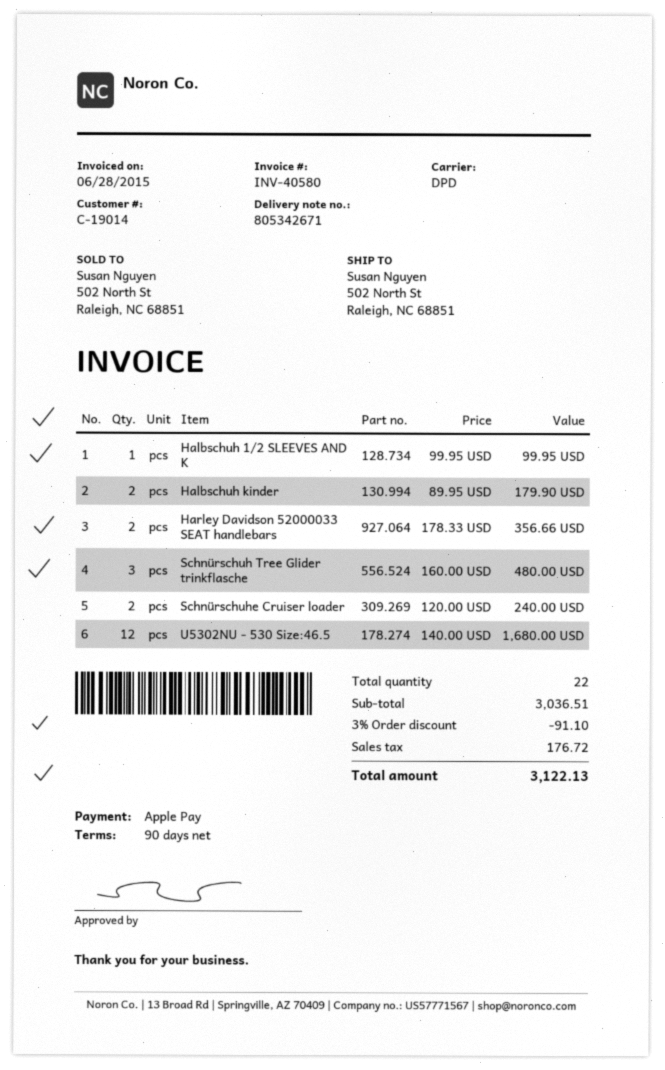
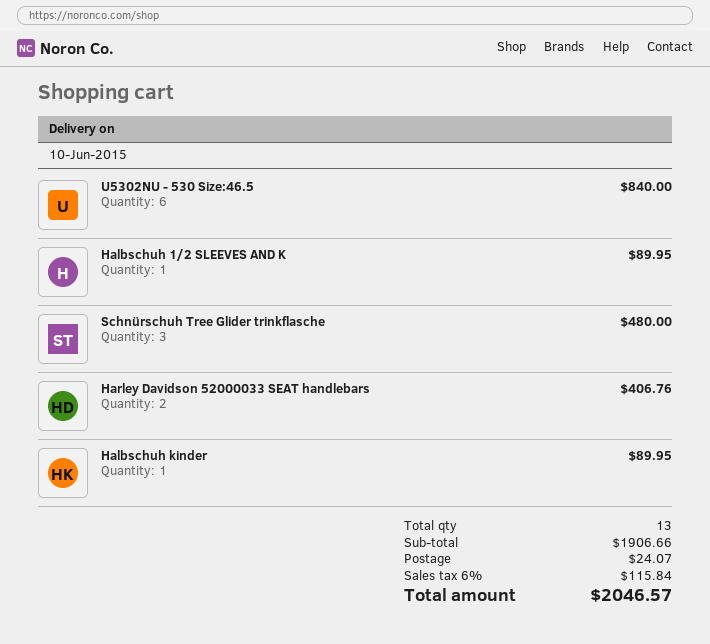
Halbschuh 1/2 SLEEVES AND K: 1 for 99.95 -> 1 for 89.95
Halbschuh kinder: 2 for 179.90 -> 1 for 89.95
Harley Davidson 52000033 SEAT handlebars: 2 for 356.66 -> 2 for 406.76
Schnürschuhe Cruiser loader: 2 for 240.00 -> none
U5302NU - 530 Size:46.5: 12 for 1680.00 -> 6 for 840.00
total quantity: 22 -> 13
subtotal: 3036.51 -> 1906.66
discount: 3% = 91.10 -> none
shipping: none -> 24.07
tax: 176.72 -> 115.84
total: 3122.13 -> 2046.57

